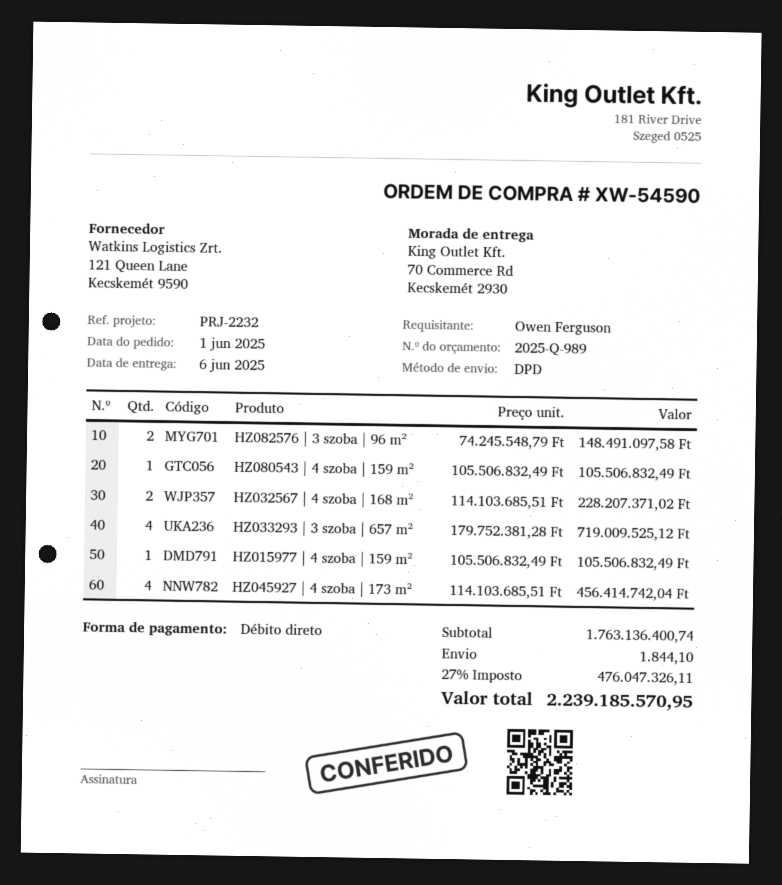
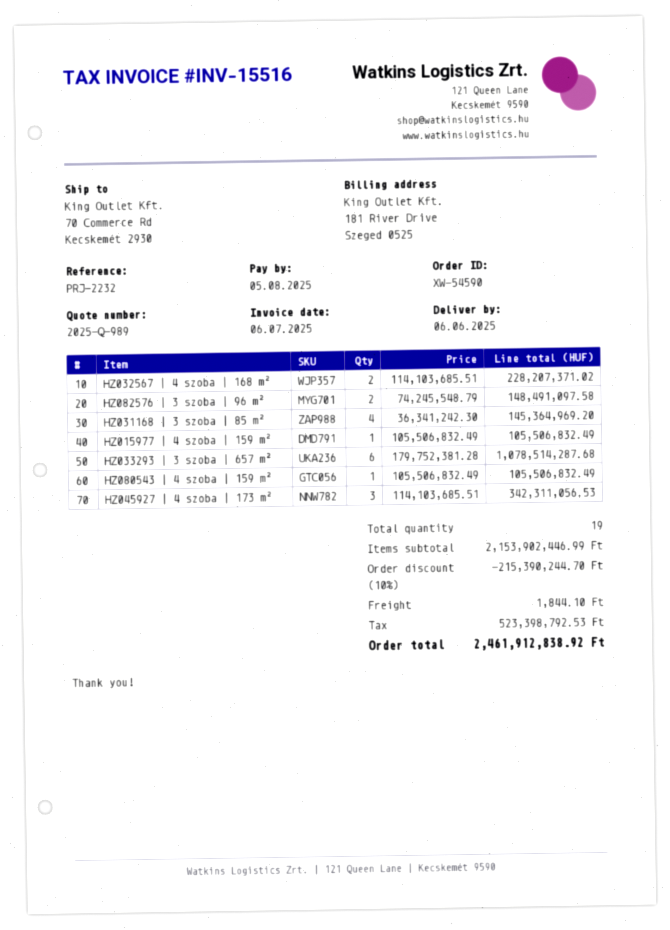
HZ033293 | 3 szoba | 657 m²: 4 x 179752381.28 = 719009525.12 -> 6 x 179752381.28 = 1078514287.68
HZ045927 | 4 szoba | 173 m²: 4 x 114103685.51 = 456414742.04 -> 3 x 114103685.51 = 342311056.53
HZ031168 | 3 szoba | 85 m²: none -> 4 x 36341242.30 = 145364969.20
subtotal: 1763136400.74 -> 2153902446.99
discount: none -> 10% = 215390244.70
tax: 476047326.11 -> 523398792.53
total: 2239185570.95 -> 2461912838.92

